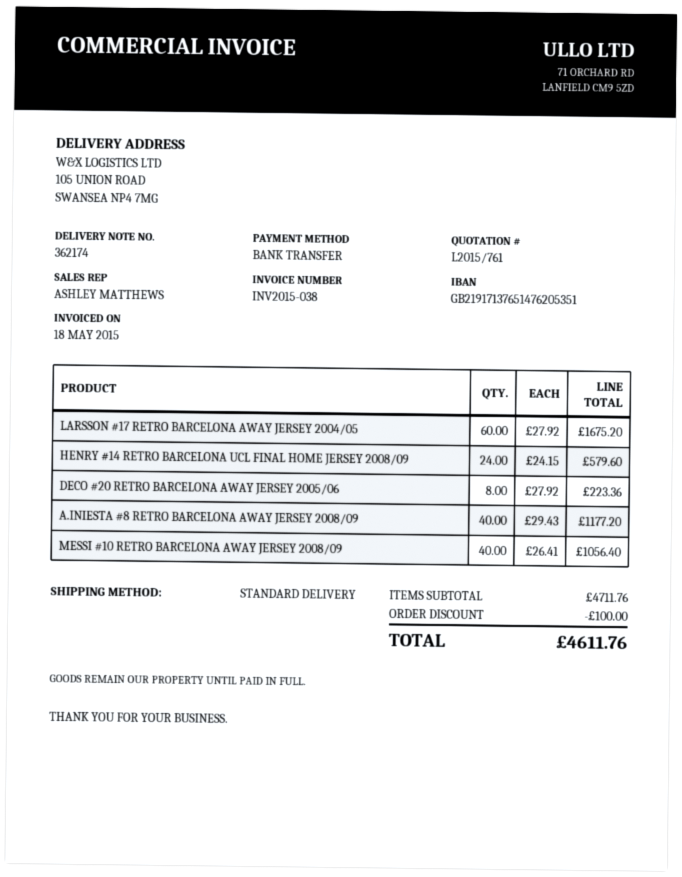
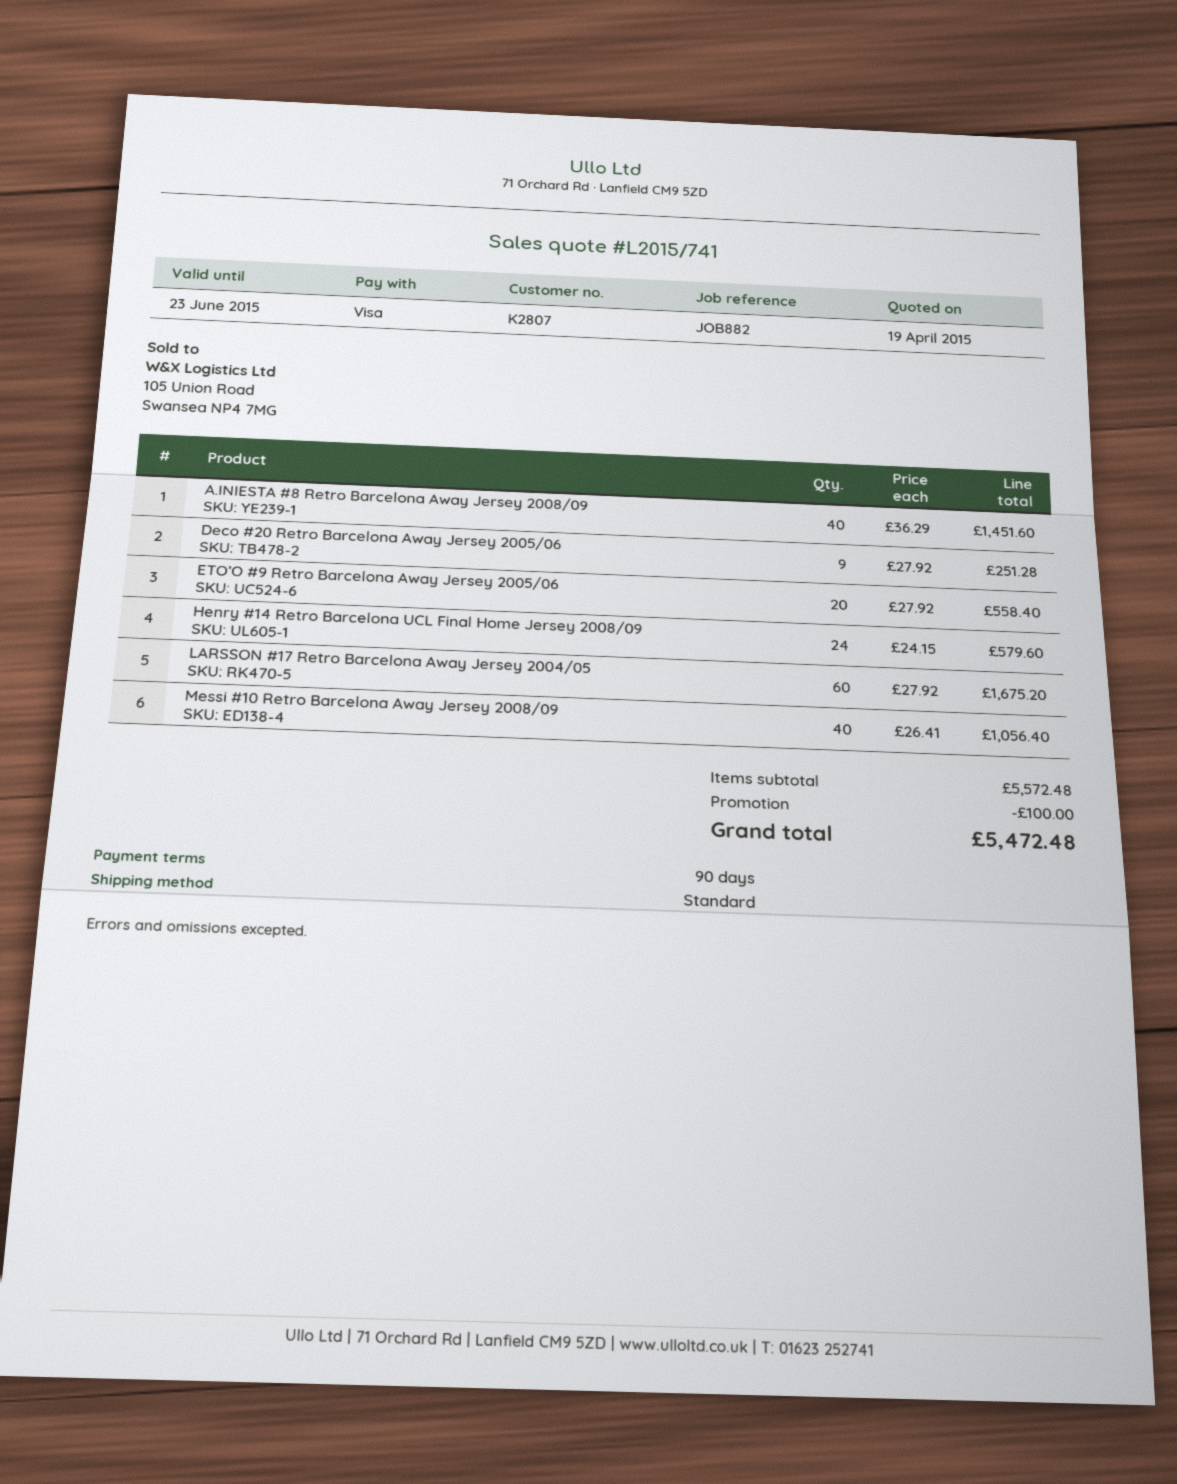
quote number: L2015/761 -> L2015/741
payment method: bank transfer -> Visa
DECO #20 RETRO BARCELONA AWAY JERSEY 2005/06: 8 x 27.92 = 223.36 -> 9 x 27.92 = 251.28
A.INIESTA #8 RETRO BARCELONA AWAY JERSEY 2008/09: 40 x 29.43 = 1177.20 -> 40 x 36.29 = 1451.60
ETO’O #9 Retro Barcelona Away Jersey 2005/06: none -> 20 x 27.92 = 558.40
subtotal: 4711.76 -> 5572.48
total: 4611.76 -> 5472.48

